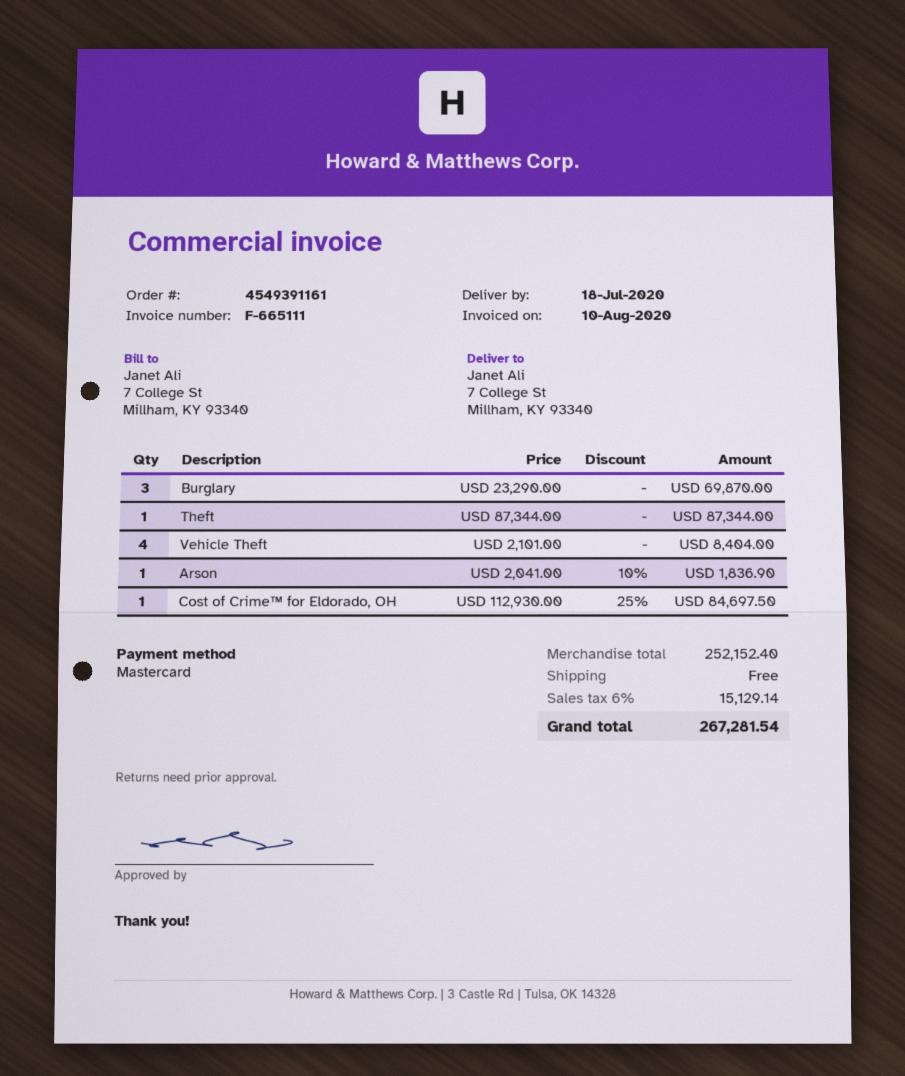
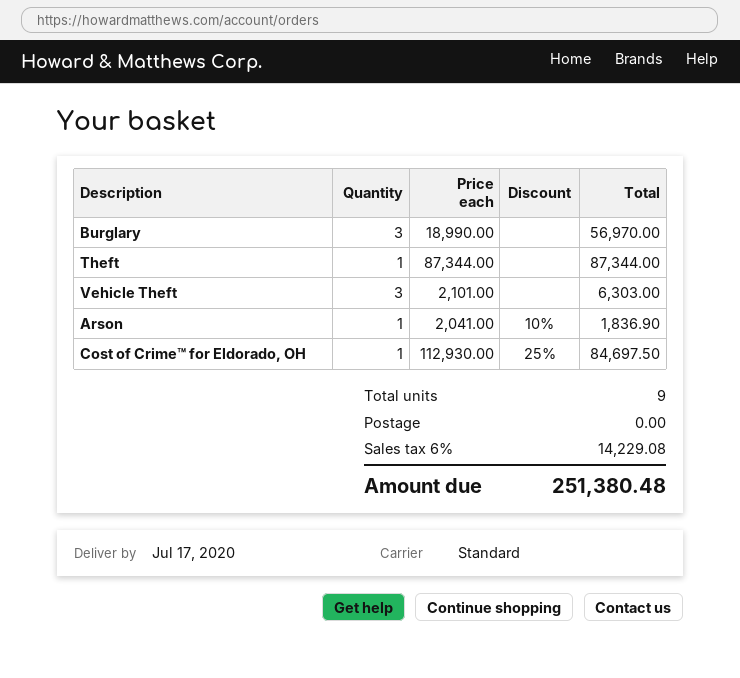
delivery date: 2020-07-18 -> 2020-07-17
Burglary: 3 x 23290.00 = 69870.00 -> 3 x 18990.00 = 56970.00
Vehicle Theft: 4 x 2101.00 = 8404.00 -> 3 x 2101.00 = 6303.00
tax: 6% = 15129.14 -> 6% = 14229.08
total: 267281.54 -> 251380.48

